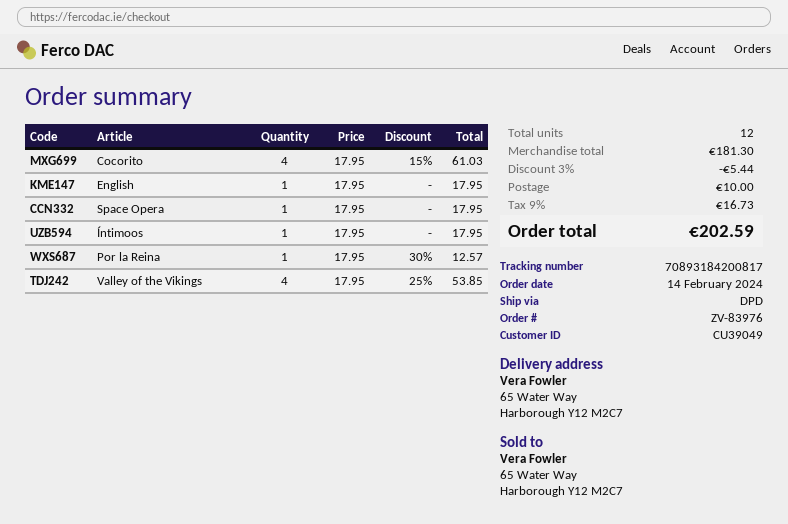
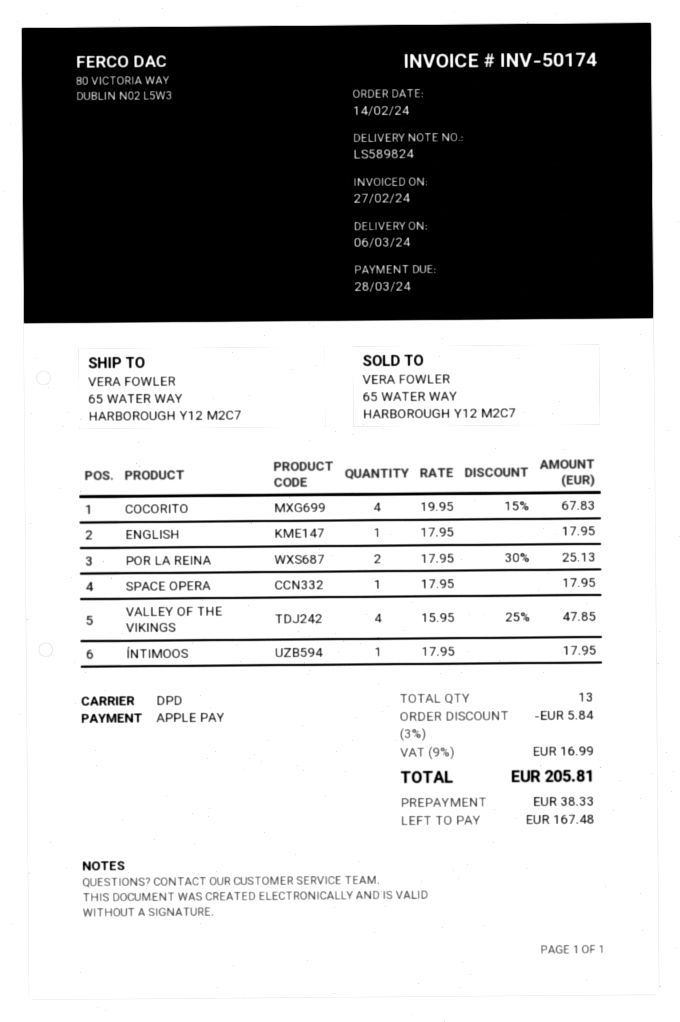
Cocorito: 4 x 17.95 - 15% = 61.03 -> 4 x 19.95 - 15% = 67.83
Por la Reina: 1 x 17.95 - 30% = 12.57 -> 2 x 17.95 - 30% = 25.13
Valley of the Vikings: 4 x 17.95 - 25% = 53.85 -> 4 x 15.95 - 25% = 47.85
total quantity: 12 -> 13
discount: 3% = 5.44 -> 3% = 5.84
shipping: 10.00 -> none
tax: 9% = 16.73 -> 9% = 16.99
total: 202.59 -> 205.81

